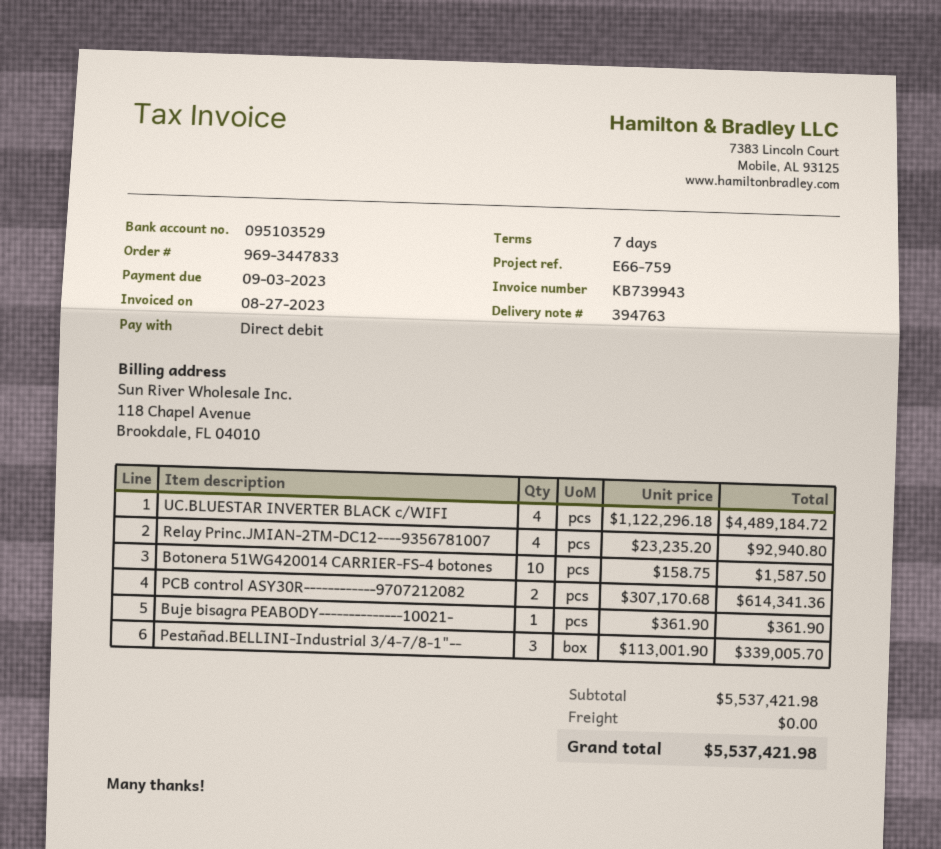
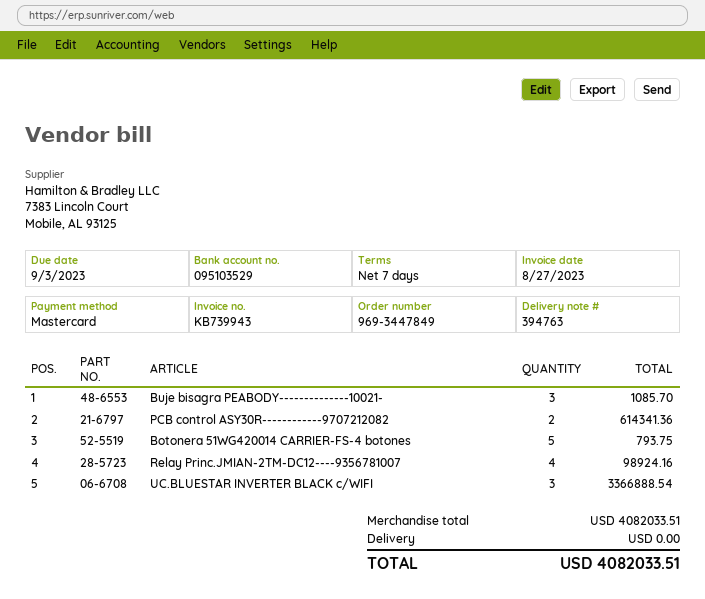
order number: 969-3447833 -> 969-3447849
payment method: direct debit -> Mastercard
UC.BLUESTAR INVERTER BLACK c/WIFI: 4 for 4489184.72 -> 3 for 3366888.54
Relay Princ.JMIAN-2TM-DC12----9356781007: 4 for 92940.80 -> 4 for 98924.16
Botonera 51WG420014 CARRIER-FS-4 botones: 10 for 1587.50 -> 5 for 793.75
Buje bisagra PEABODY--------------10021-: 1 for 361.90 -> 3 for 1085.70
Pestañad.BELLINI-Industrial 3/4-7/8-1"--: 3 for 339005.70 -> none
subtotal: 5537421.98 -> 4082033.51
total: 5537421.98 -> 4082033.51

